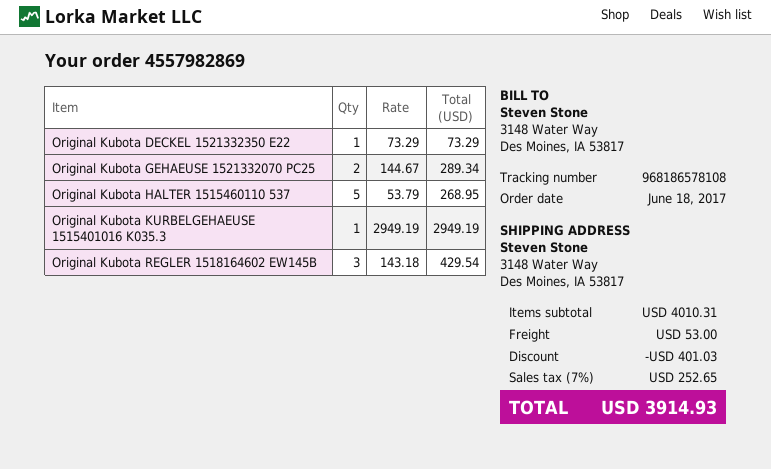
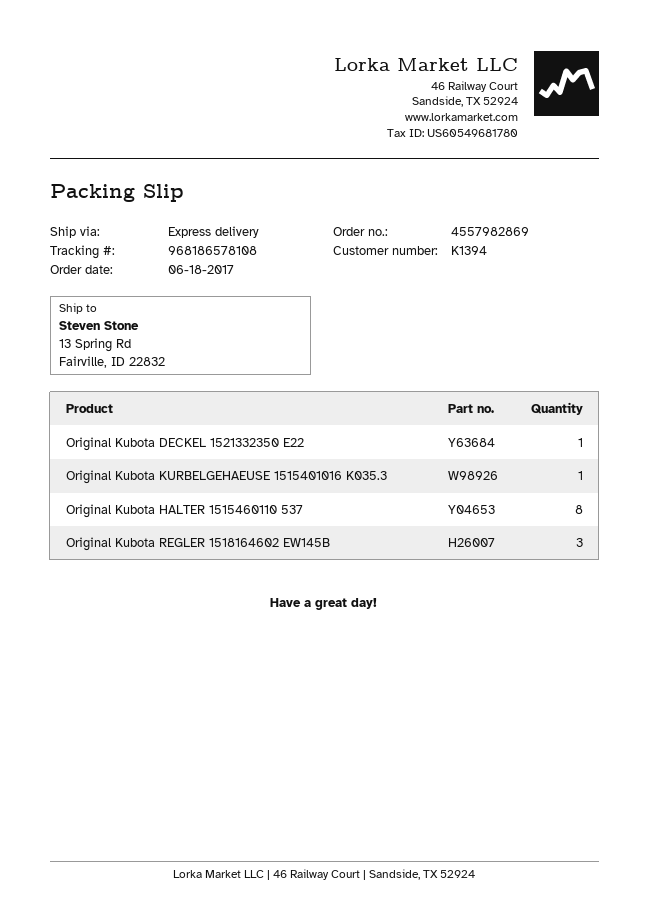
ship to: 3148 Water Way, Des Moines, IA 53817 -> 13 Spring Rd, Fairville, ID 22832
Original Kubota GEHAEUSE 1521332070 PC25: 2 -> none
Original Kubota HALTER 1515460110 537: 5 -> 8

